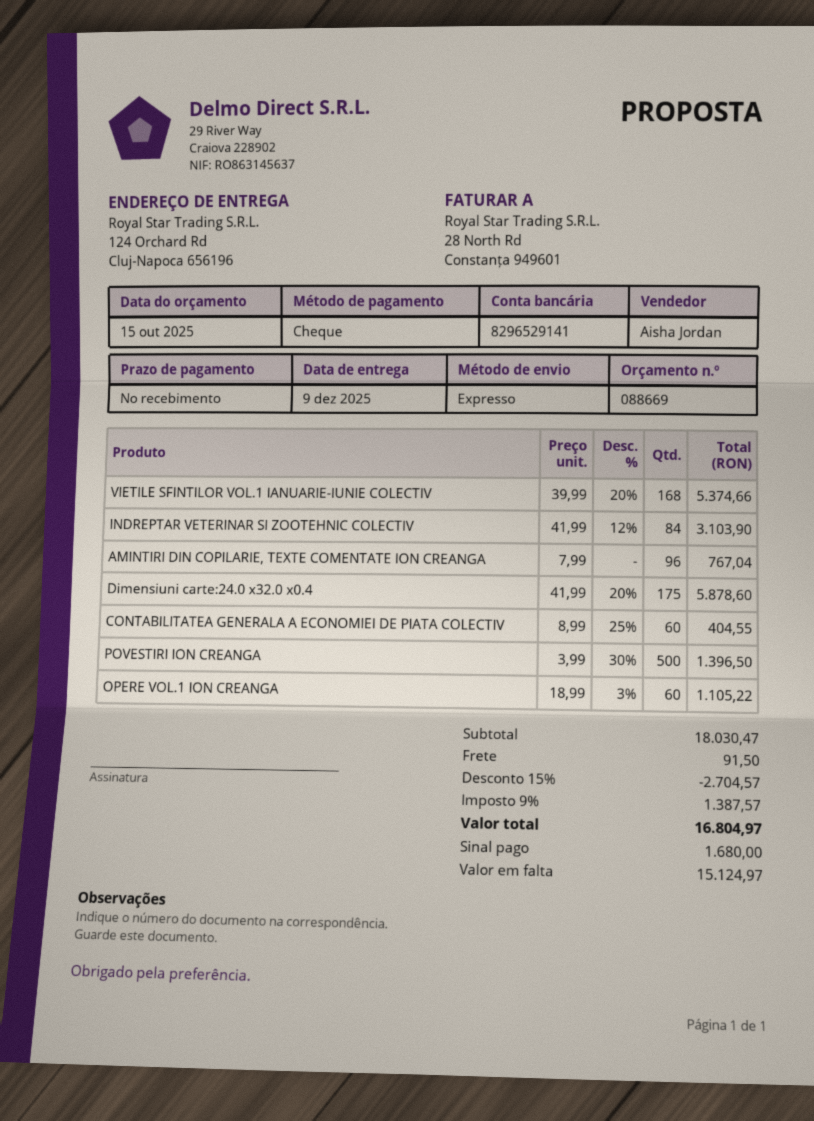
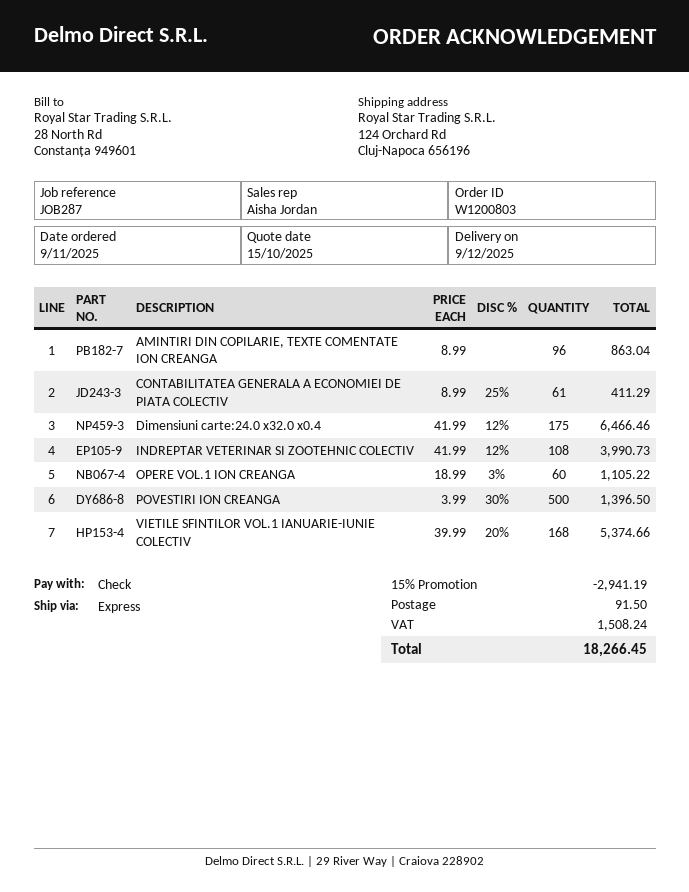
INDREPTAR VETERINAR SI ZOOTEHNIC COLECTIV: 84 x 41.99 - 12% = 3103.90 -> 108 x 41.99 - 12% = 3990.73
AMINTIRI DIN COPILARIE, TEXTE COMENTATE ION CREANGA: 96 x 7.99 = 767.04 -> 96 x 8.99 = 863.04
Dimensiuni carte:24.0 x32.0 x0.4: 175 x 41.99 - 20% = 5878.60 -> 175 x 41.99 - 12% = 6466.46
CONTABILITATEA GENERALA A ECONOMIEI DE PIATA COLECTIV: 60 x 8.99 - 25% = 404.55 -> 61 x 8.99 - 25% = 411.29
discount: 15% = 2704.57 -> 15% = 2941.19
tax: 1387.57 -> 1508.24
total: 16804.97 -> 18266.45

